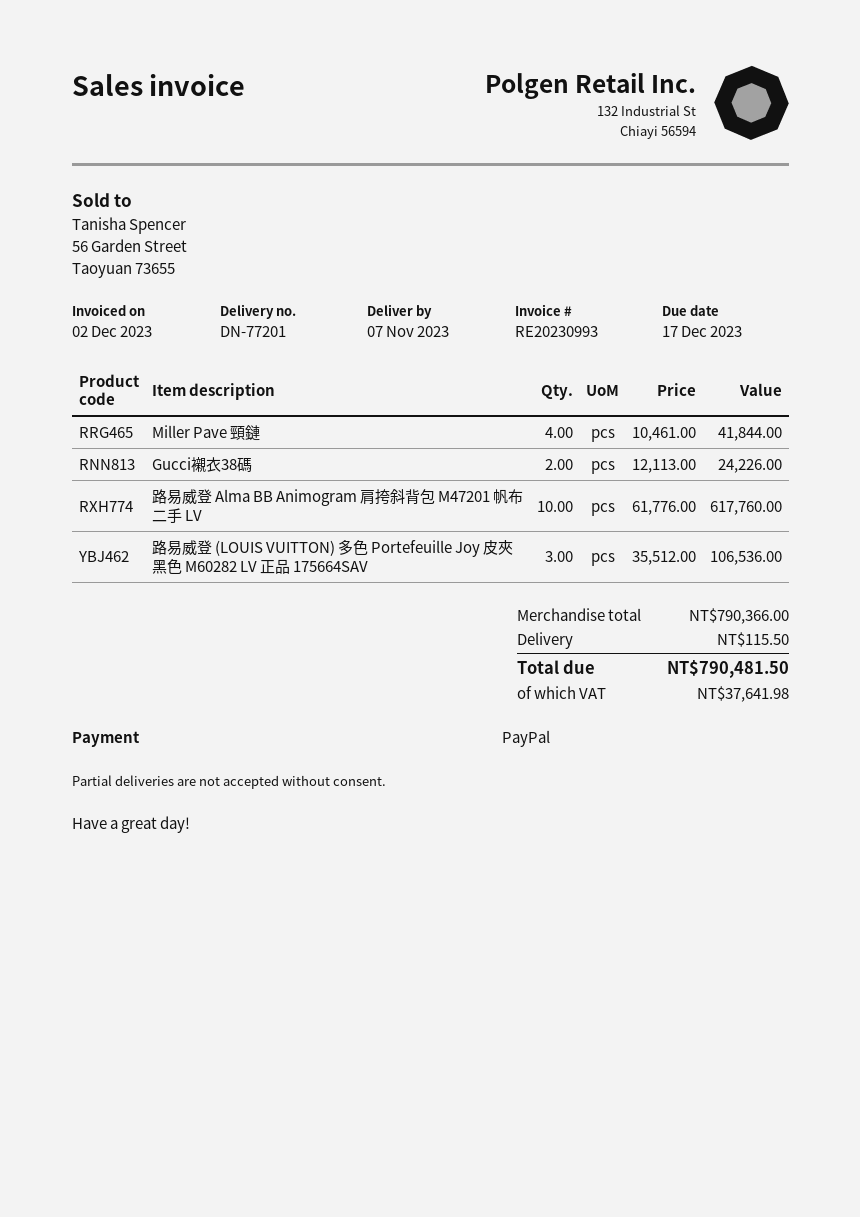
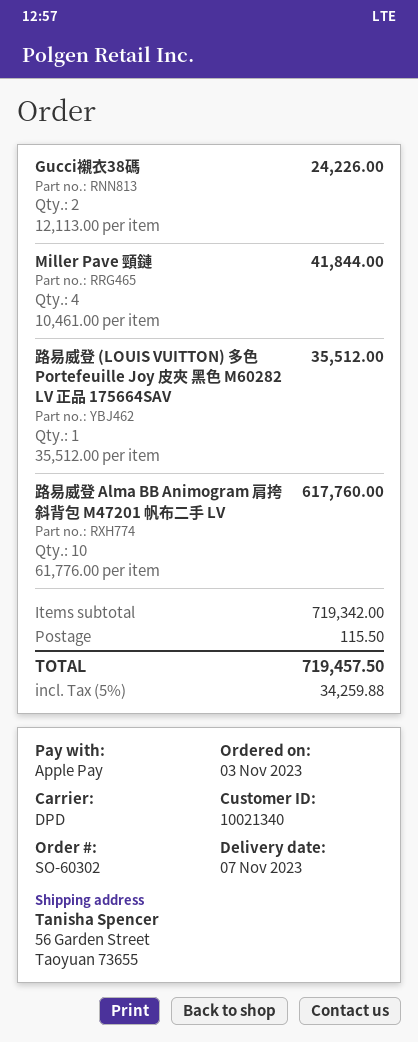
payment method: PayPal -> Apple Pay
路易威登 (LOUIS VUITTON) 多色 Portefeuille Joy 皮夾 黑色 M60282 LV 正品 175664SAV: 3 x 35512.00 = 106536.00 -> 1 x 35512.00 = 35512.00
subtotal: 790366.00 -> 719342.00
tax: 37641.98 -> 34259.88
total: 790481.50 -> 719457.50

